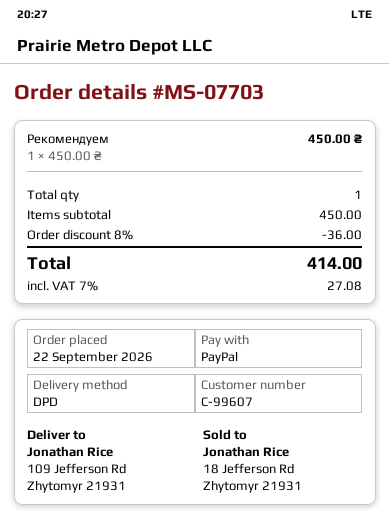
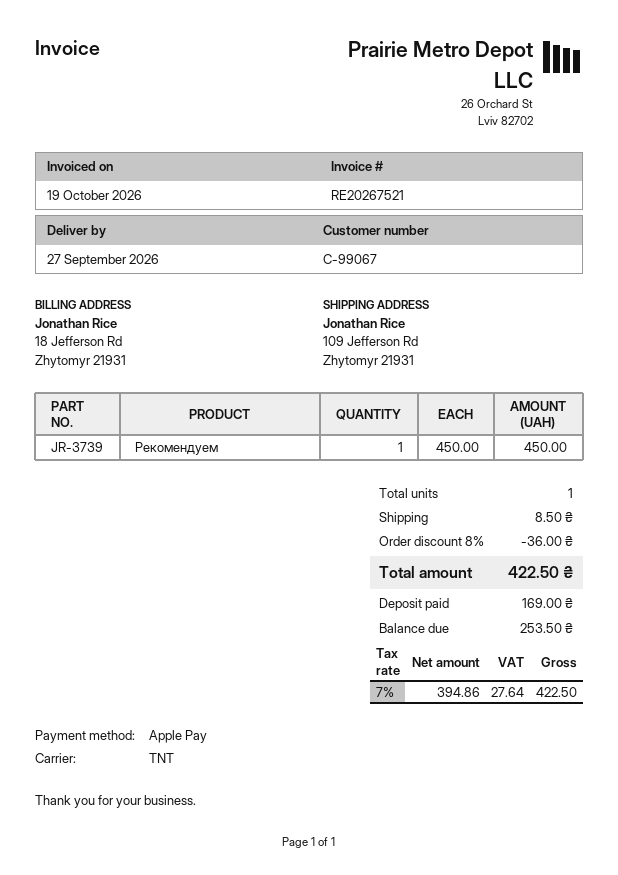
customer number: C-99607 -> C-99067
payment method: PayPal -> Apple Pay
shipping method: DPD -> TNT
shipping: none -> 8.50
tax: 7% = 27.08 -> 7% = 27.64
total: 414.00 -> 422.50

